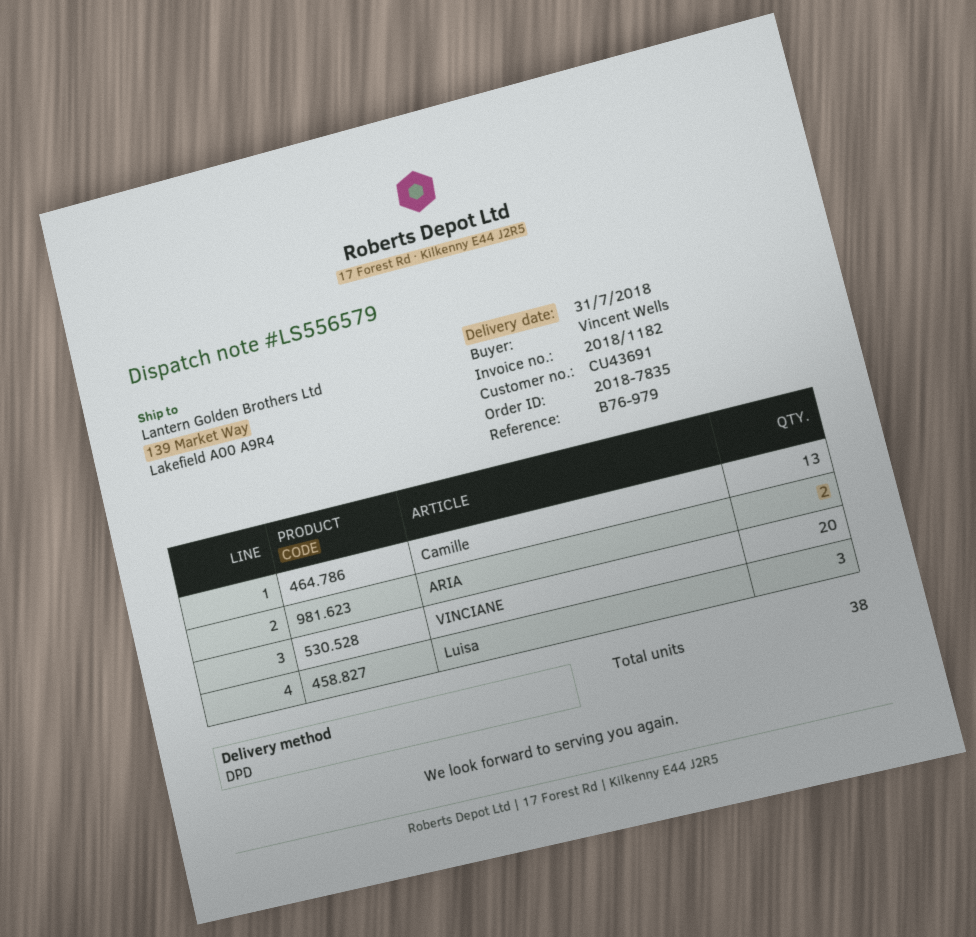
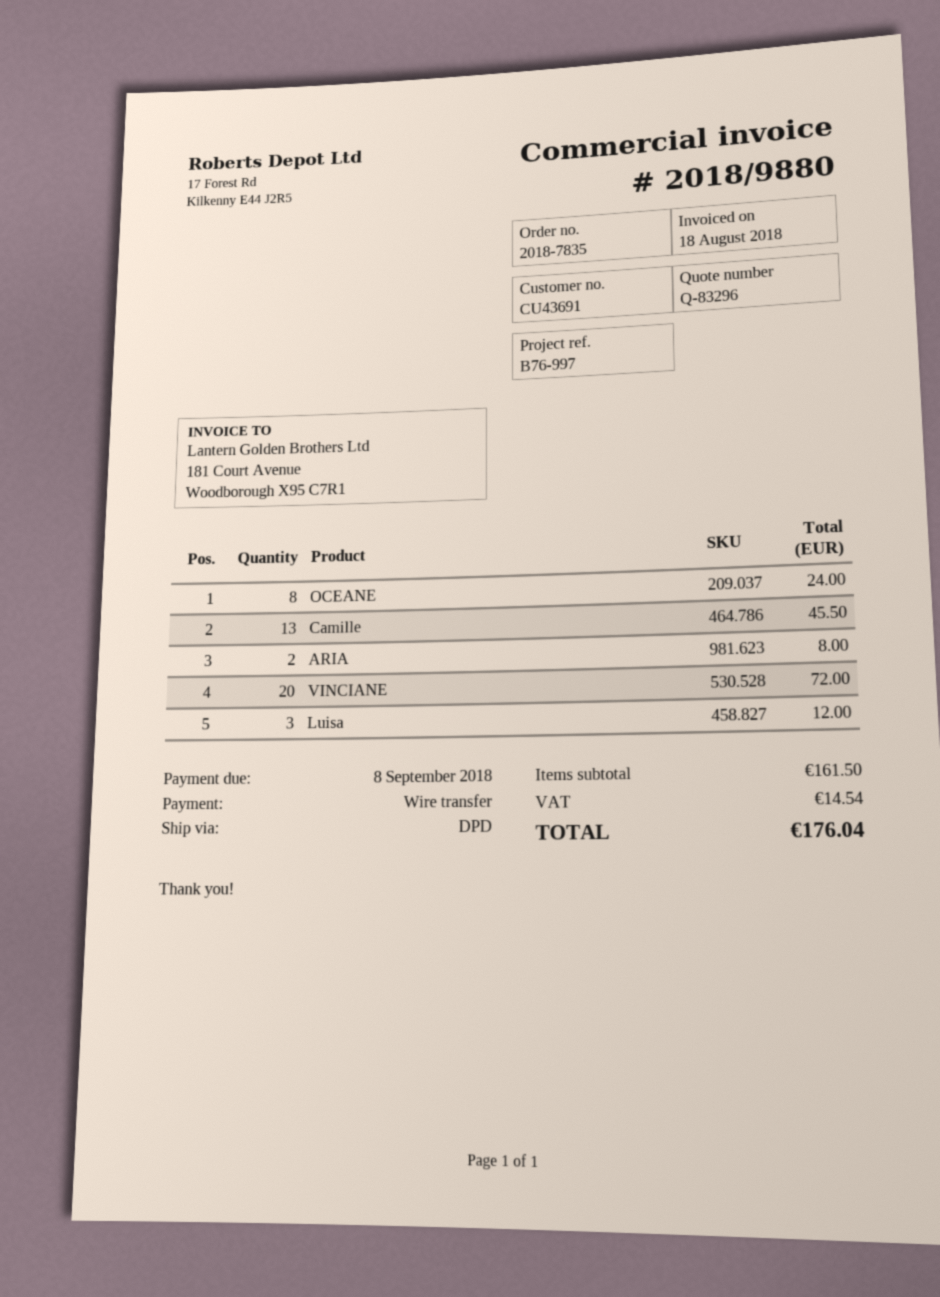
invoice number: 2018/1182 -> 2018/9880
reference: B76-979 -> B76-997
OCEANE: none -> 8

